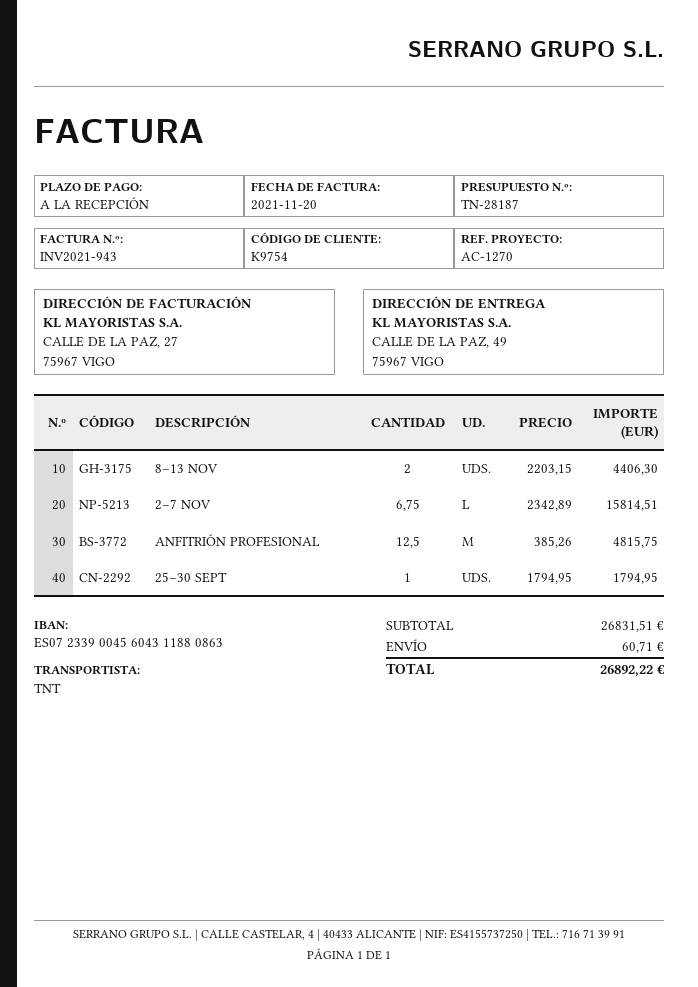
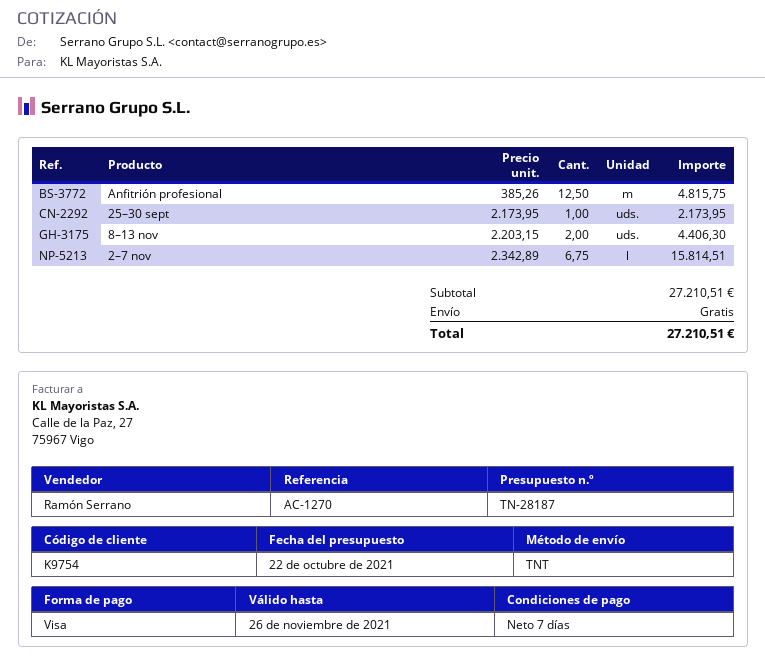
payment terms: on receipt -> 7 days
25–30 SEPT: 1 x 1794.95 = 1794.95 -> 1 x 2173.95 = 2173.95
subtotal: 26831.51 -> 27210.51
shipping: 60.71 -> 0.00
total: 26892.22 -> 27210.51

